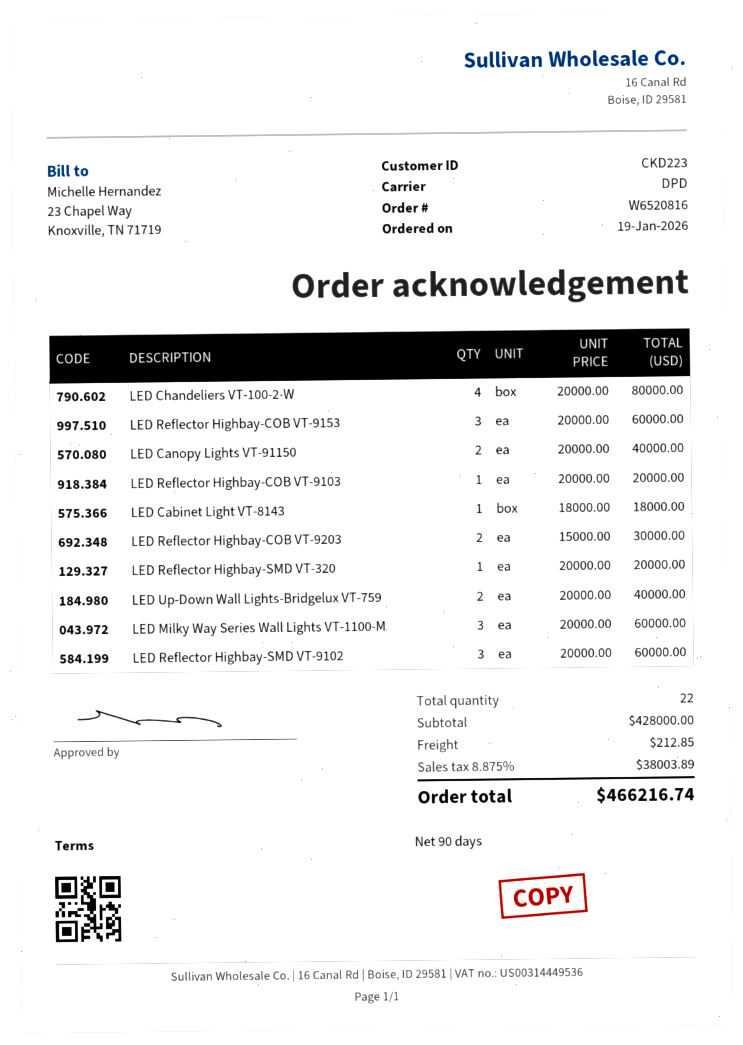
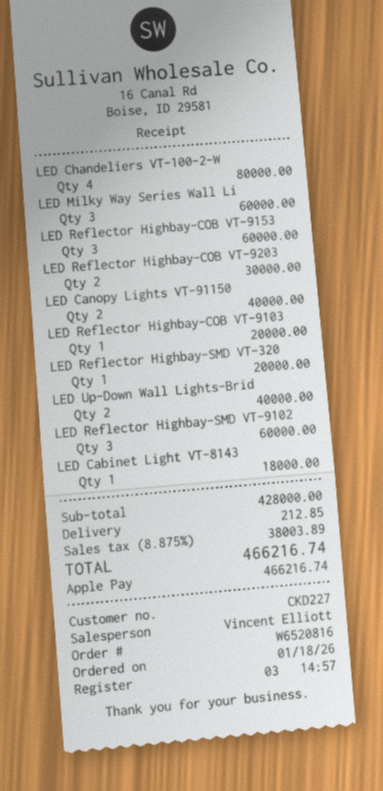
order date: 2026-01-19 -> 2026-01-18
customer number: CKD223 -> CKD227

